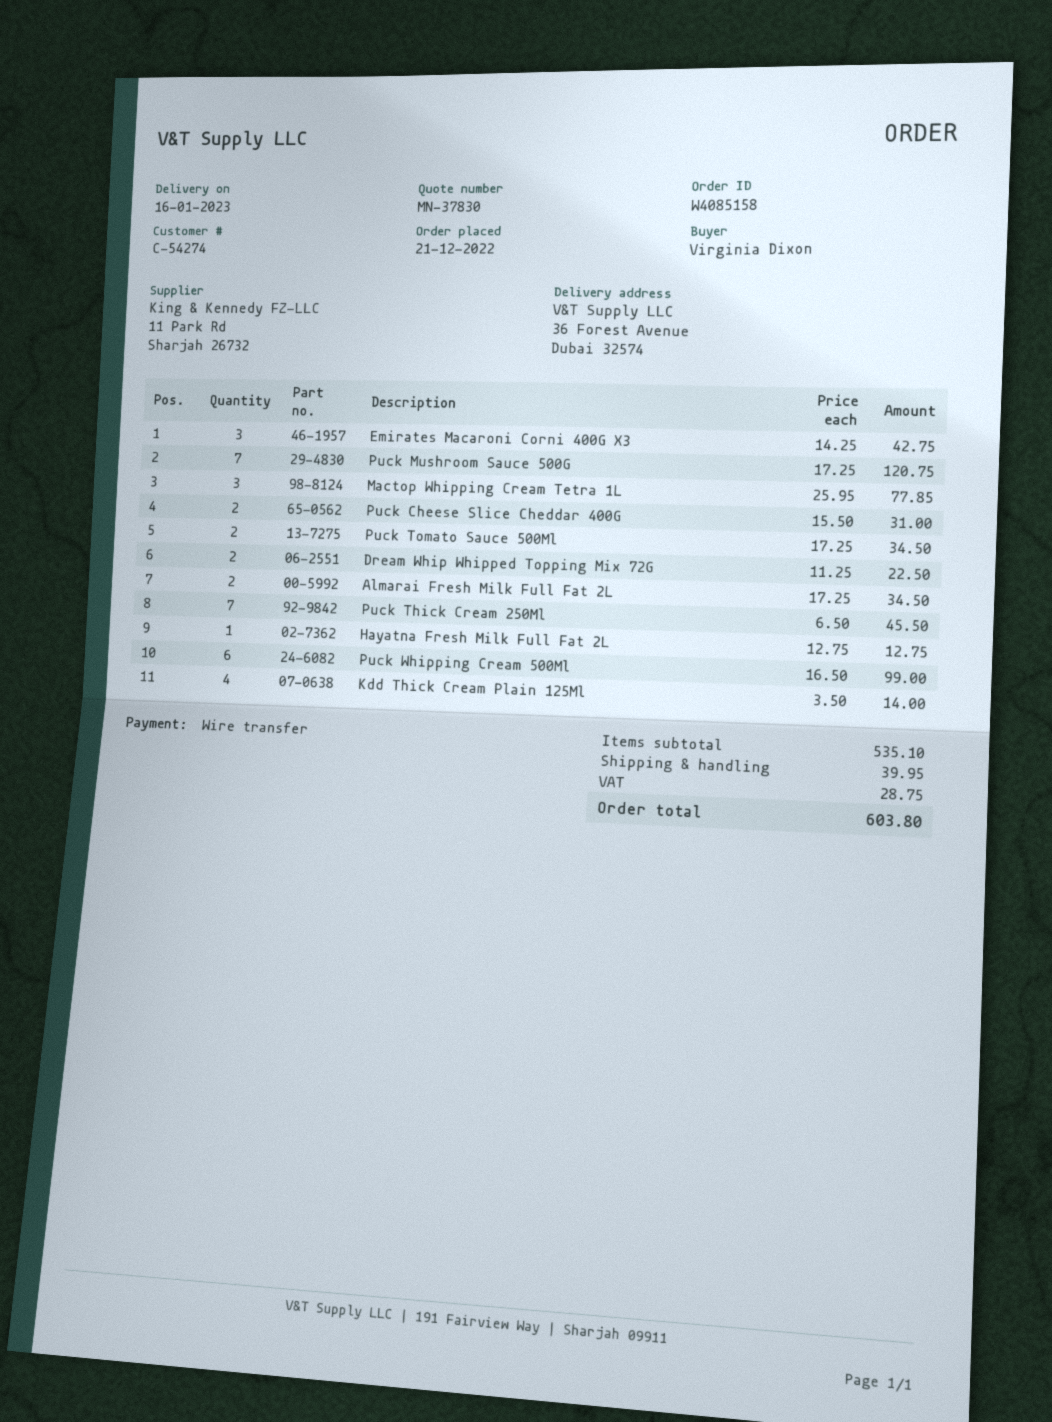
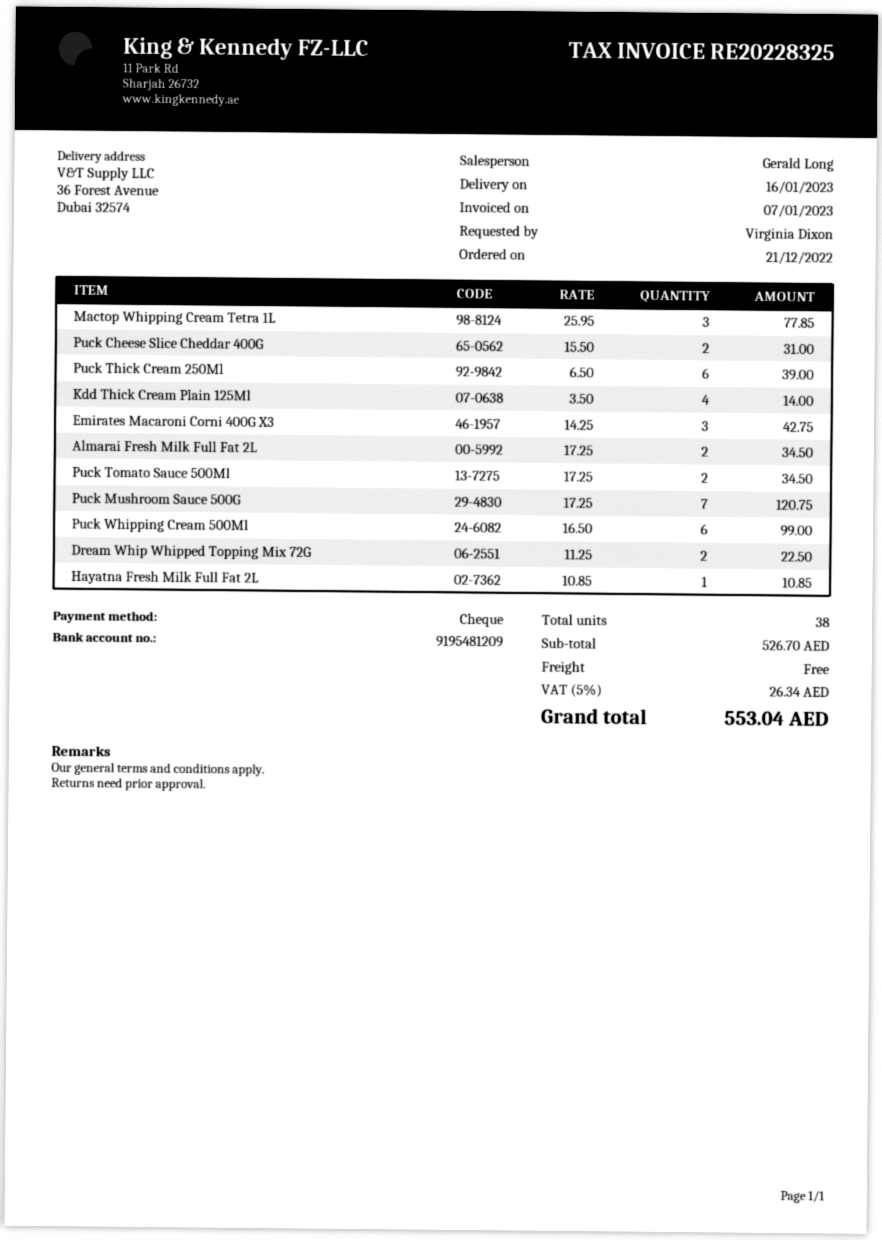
payment method: bank transfer -> cheque
Puck Thick Cream 250Ml: 7 x 6.50 = 45.50 -> 6 x 6.50 = 39.00
Hayatna Fresh Milk Full Fat 2L: 1 x 12.75 = 12.75 -> 1 x 10.85 = 10.85
subtotal: 535.10 -> 526.70
shipping: 39.95 -> 0.00
tax: 28.75 -> 26.34
total: 603.80 -> 553.04

